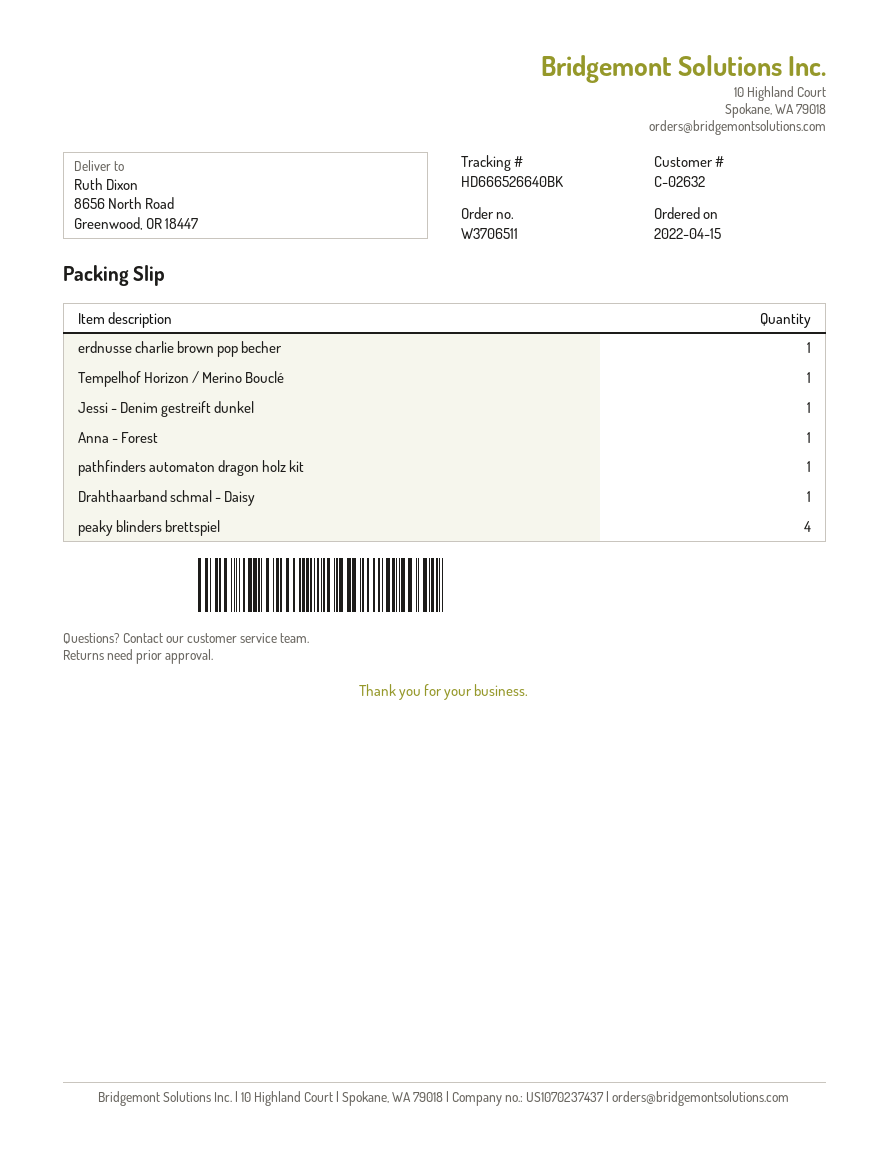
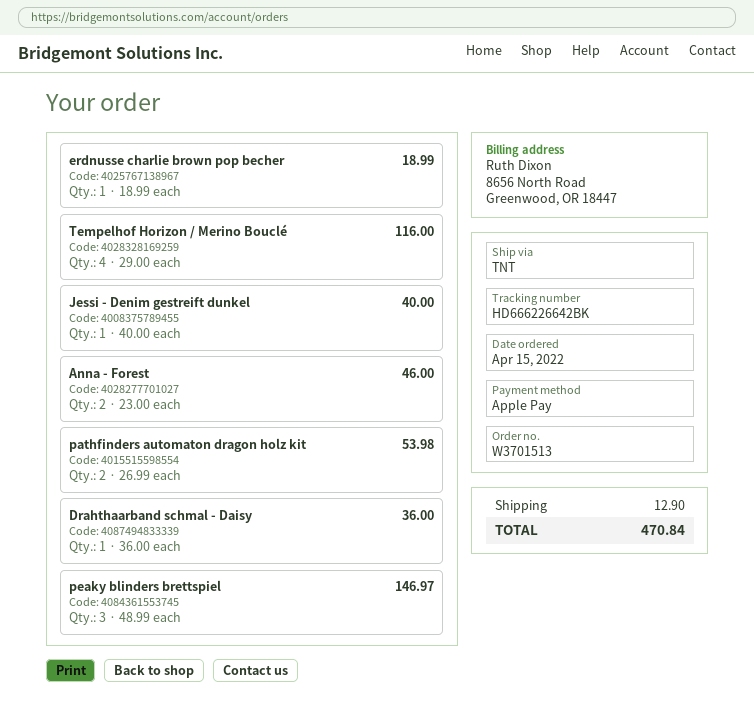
order number: W3706511 -> W3701513
tracking number: HD666526640BK -> HD666226642BK
Tempelhof Horizon / Merino Bouclé: 1 -> 4
Anna - Forest: 1 -> 2
pathfinders automaton dragon holz kit: 1 -> 2
peaky blinders brettspiel: 4 -> 3

